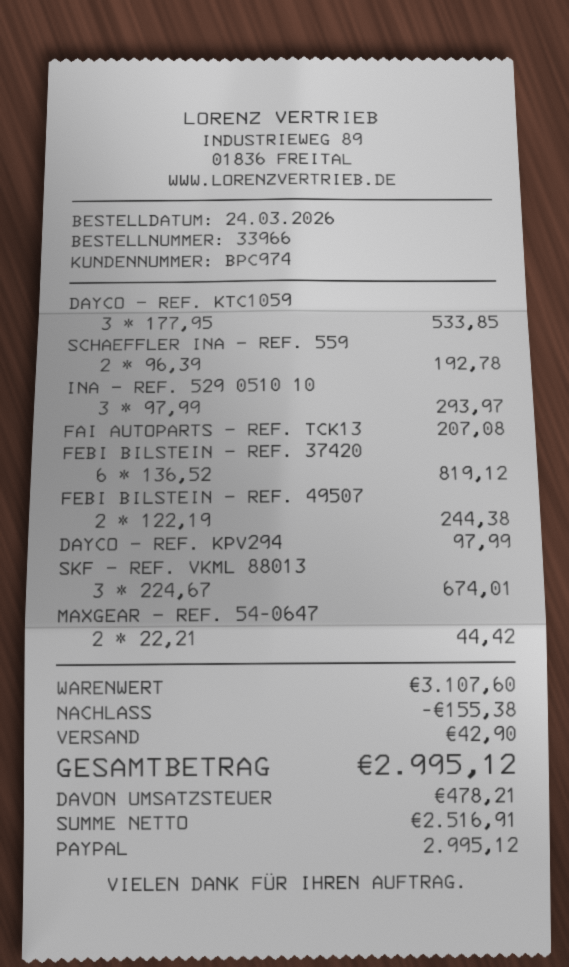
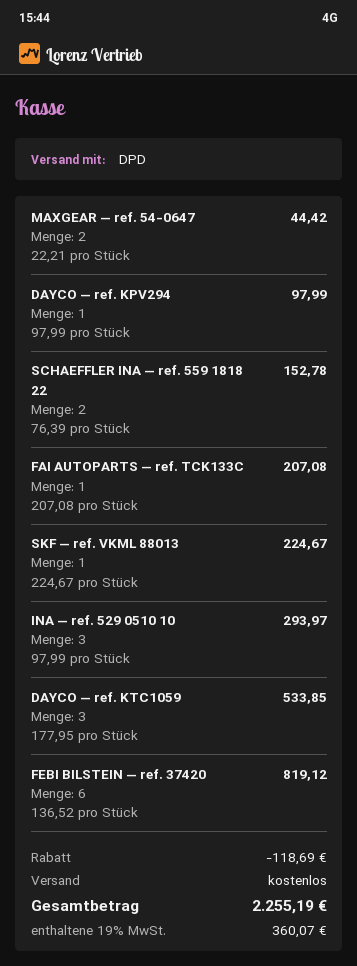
SCHAEFFLER INA — REF. 559: 2 x 96.39 = 192.78 -> 2 x 76.39 = 152.78
FEBI BILSTEIN — REF. 49507: 2 x 122.19 = 244.38 -> none
SKF — REF. VKML 88013: 3 x 224.67 = 674.01 -> 1 x 224.67 = 224.67
discount: 155.38 -> 118.69
shipping: 42.90 -> 0.00
tax: 478.21 -> 360.07
total: 2995.12 -> 2255.19

